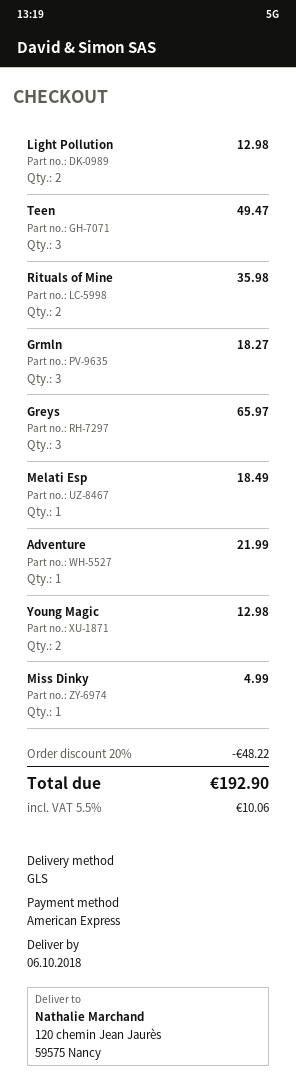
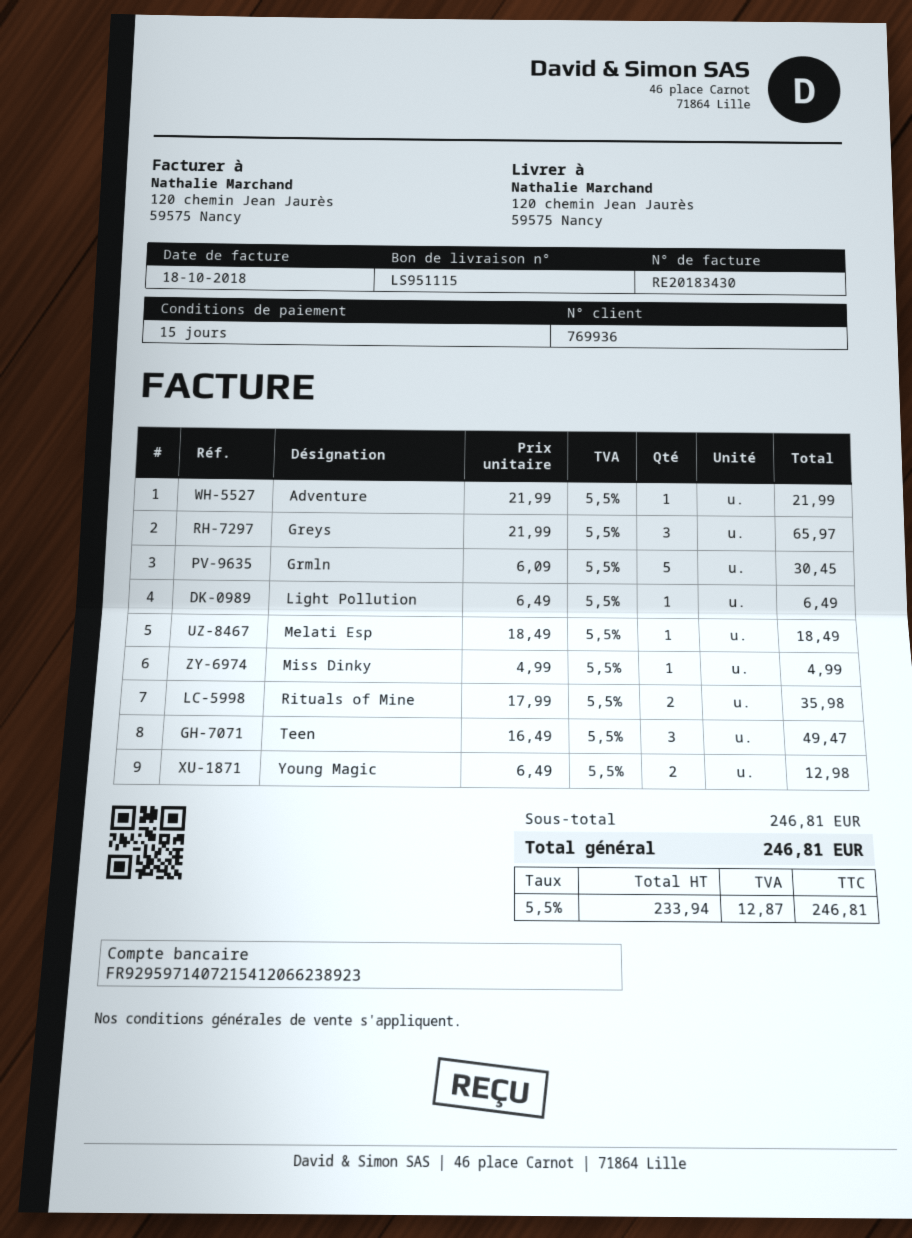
Light Pollution: 2 for 12.98 -> 1 for 6.49
Grmln: 3 for 18.27 -> 5 for 30.45
discount: 20% = 48.22 -> none
tax: 5.5% = 10.06 -> 5.5% = 12.87
total: 192.90 -> 246.81

